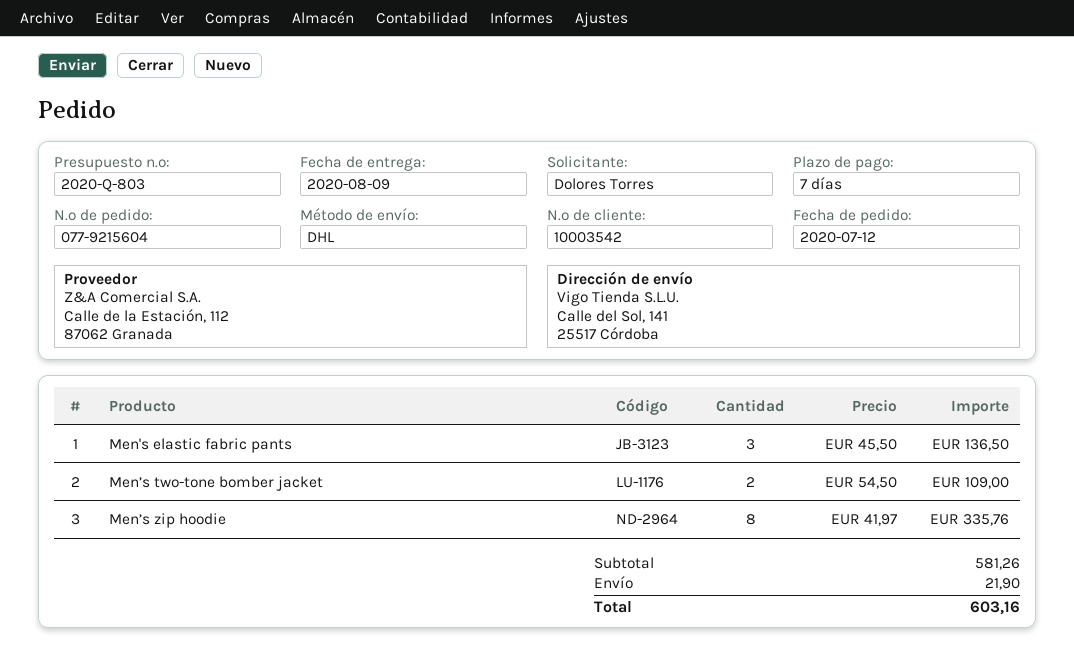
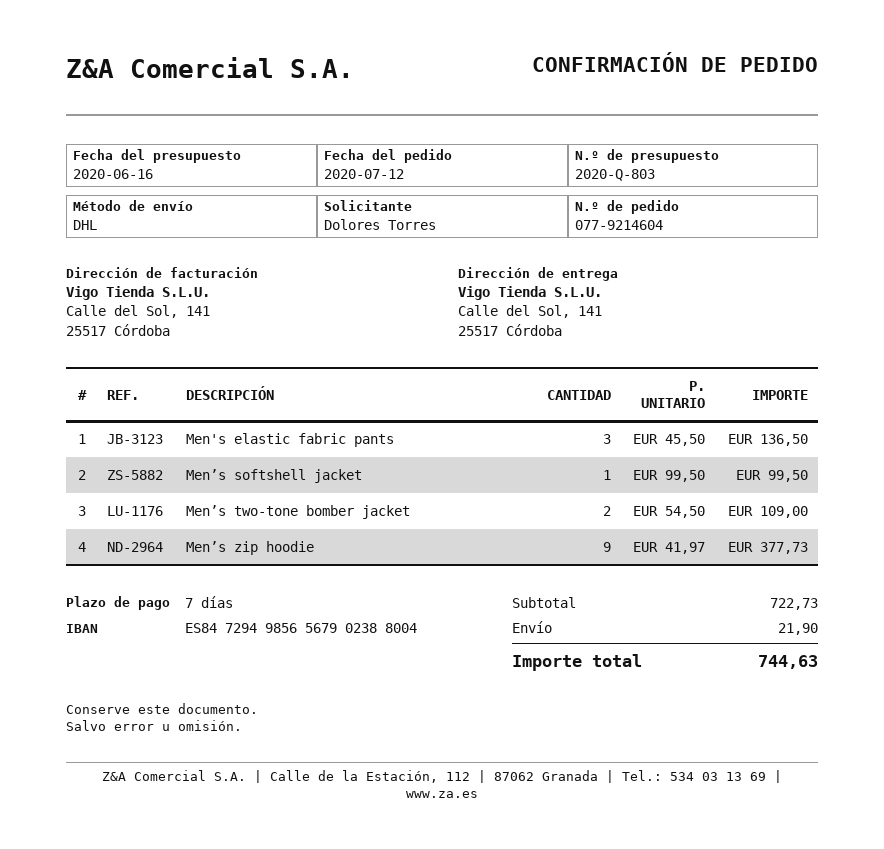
order number: 077-9215604 -> 077-9214604
Men’s zip hoodie: 8 x 41.97 = 335.76 -> 9 x 41.97 = 377.73
Men’s softshell jacket: none -> 1 x 99.50 = 99.50
subtotal: 581.26 -> 722.73
total: 603.16 -> 744.63

